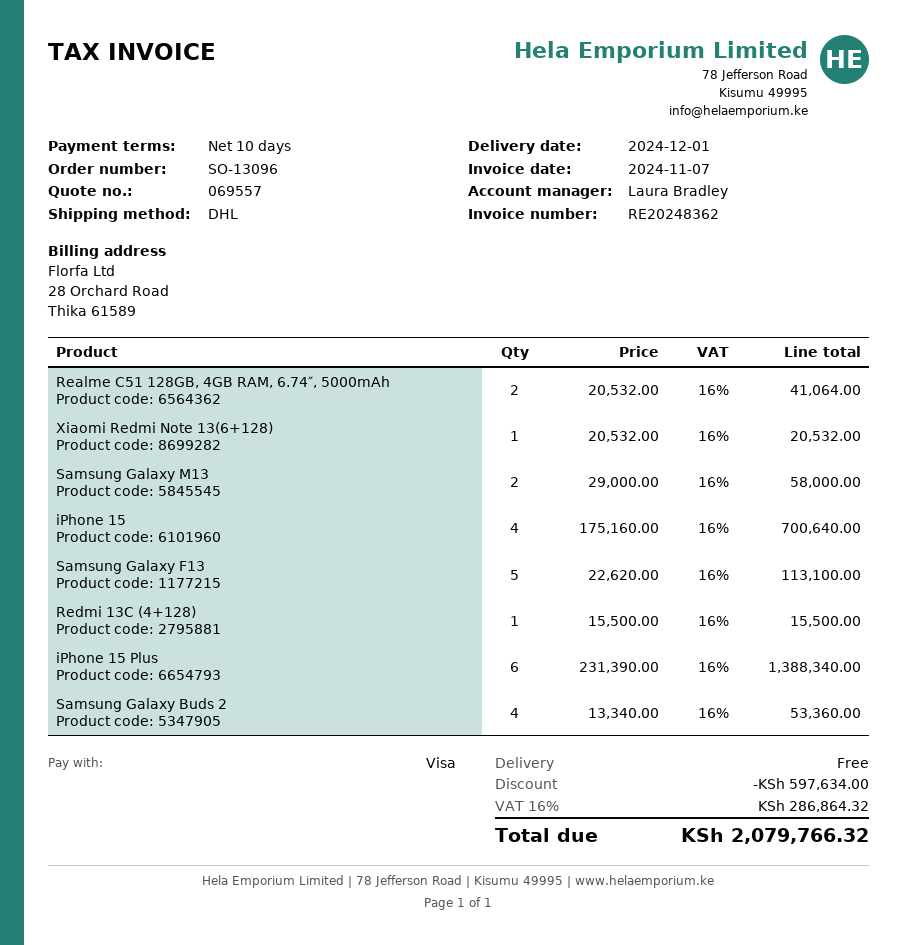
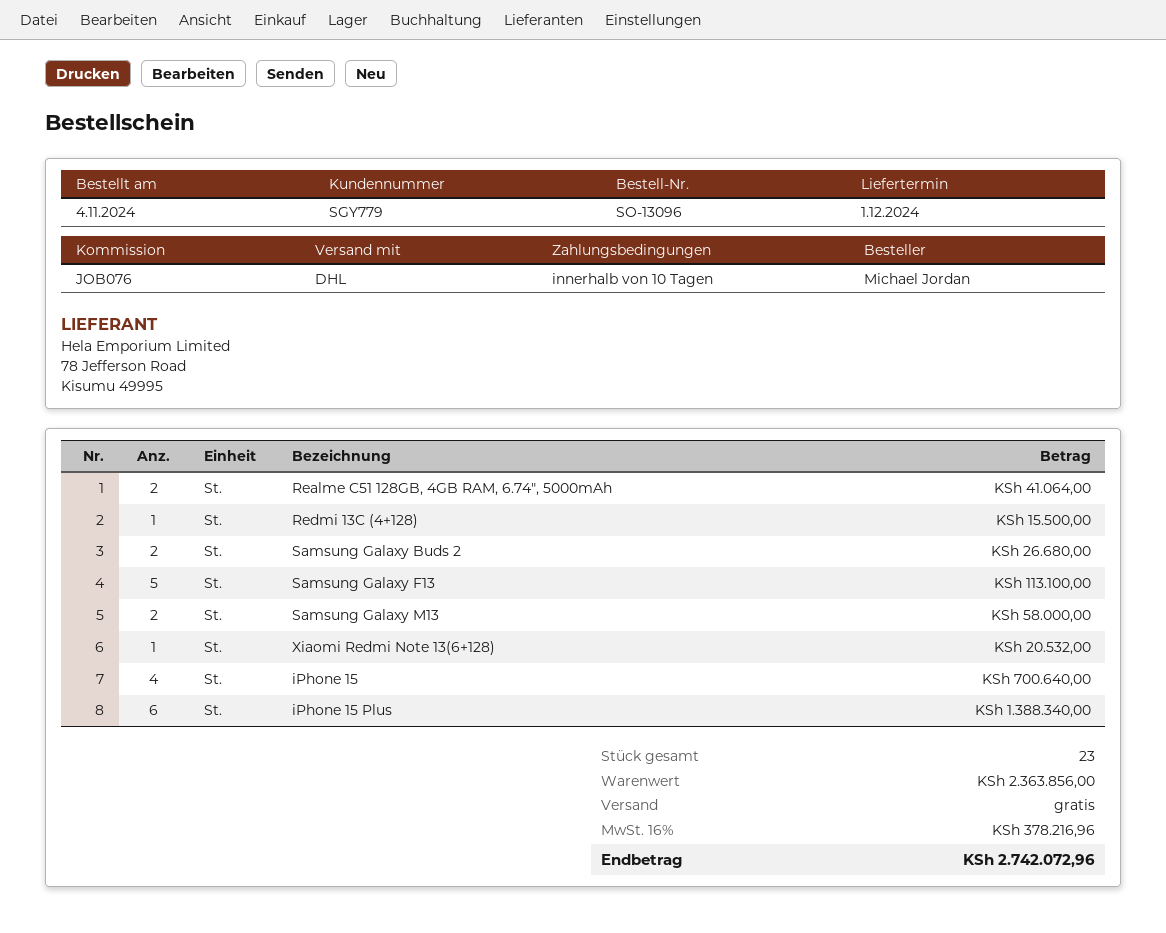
Samsung Galaxy Buds 2: 4 for 53360.00 -> 2 for 26680.00
discount: 597634.00 -> none
tax: 16% = 286864.32 -> 16% = 378216.96
total: 2079766.32 -> 2742072.96

